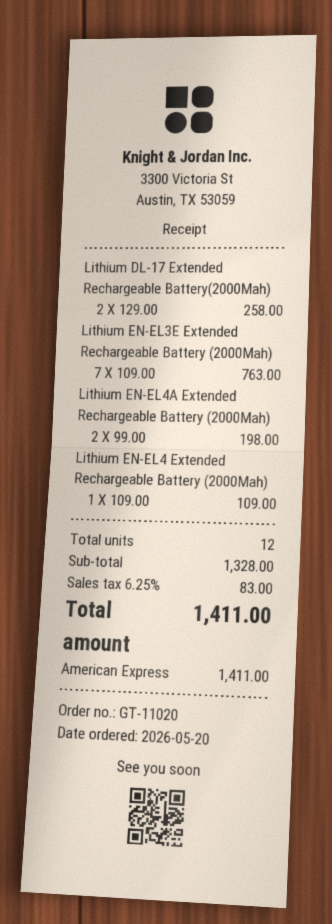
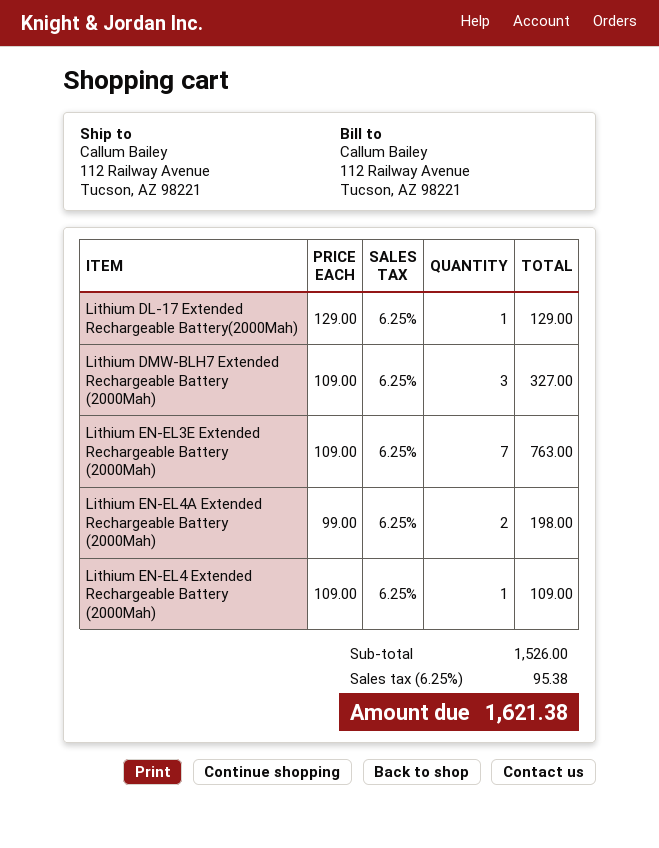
Lithium DL-17 Extended Rechargeable Battery(2000Mah): 2 x 129.00 = 258.00 -> 1 x 129.00 = 129.00
Lithium DMW-BLH7 Extended Rechargeable Battery (2000Mah): none -> 3 x 109.00 = 327.00
subtotal: 1328.00 -> 1526.00
tax: 6.25% = 83.00 -> 6.25% = 95.38
total: 1411.00 -> 1621.38

